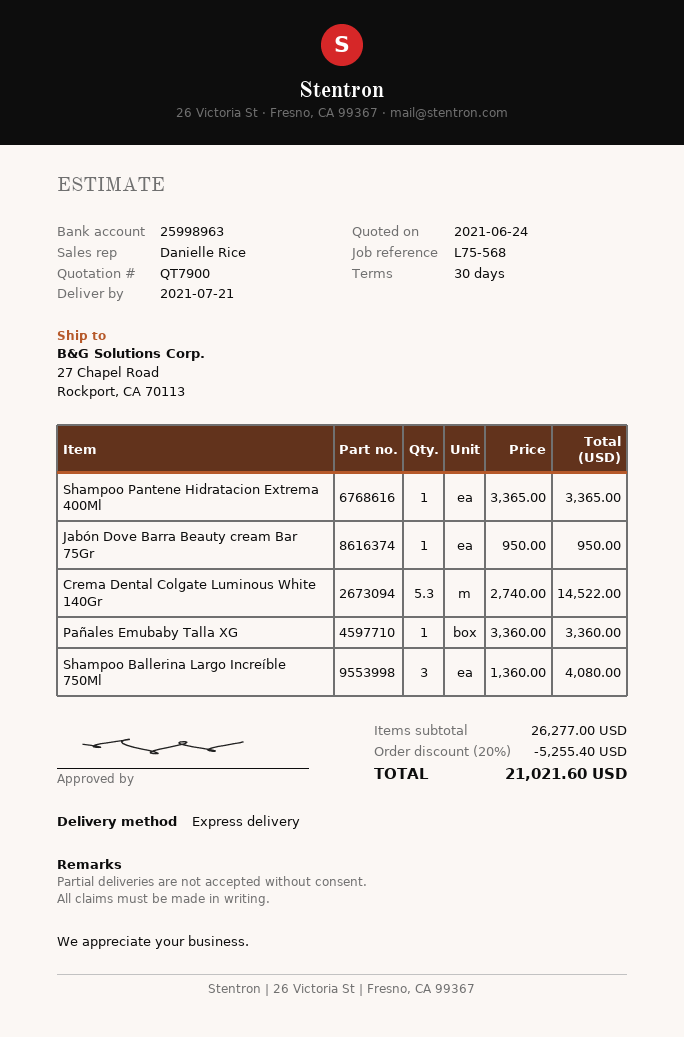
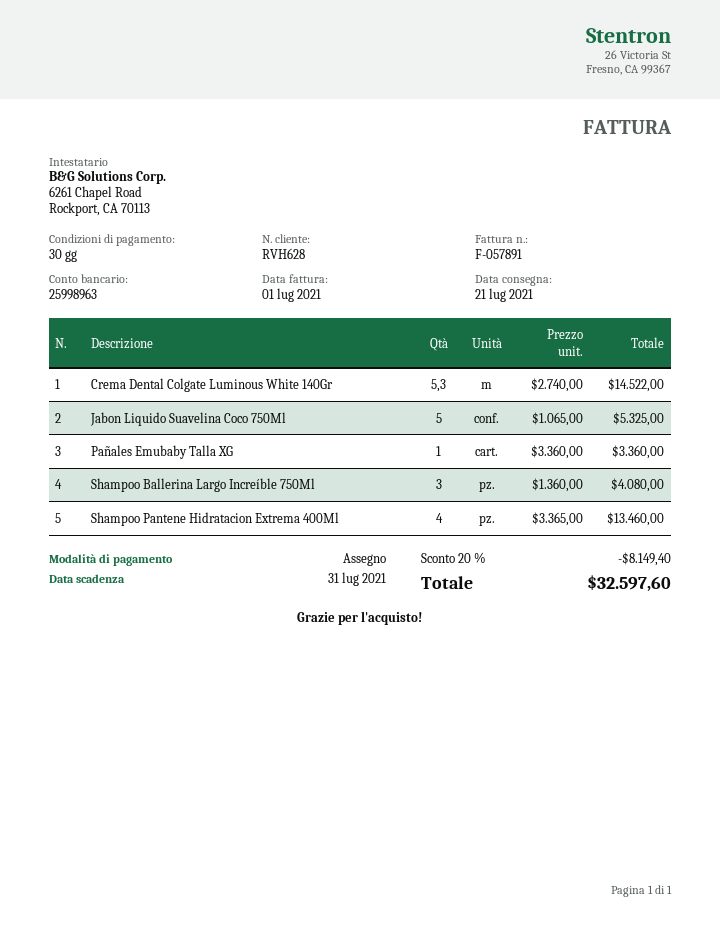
Shampoo Pantene Hidratacion Extrema 400Ml: 1 x 3365.00 = 3365.00 -> 4 x 3365.00 = 13460.00
Jabón Dove Barra Beauty cream Bar 75Gr: 1 x 950.00 = 950.00 -> none
Jabon Liquido Suavelina Coco 750Ml: none -> 5 x 1065.00 = 5325.00
discount: 20% = 5255.40 -> 20% = 8149.40
total: 21021.60 -> 32597.60

